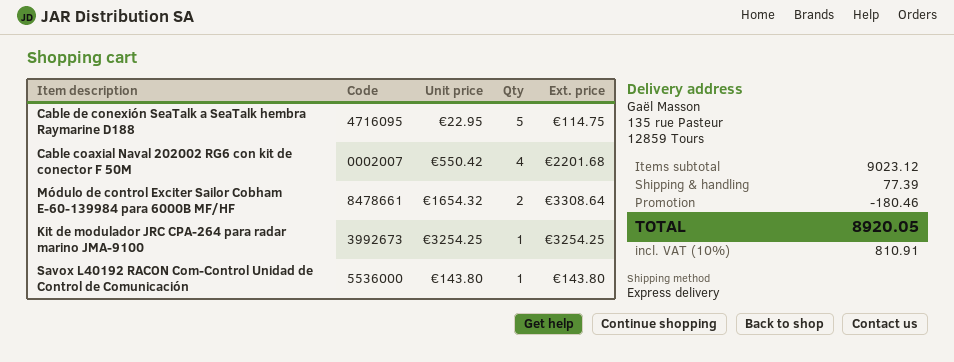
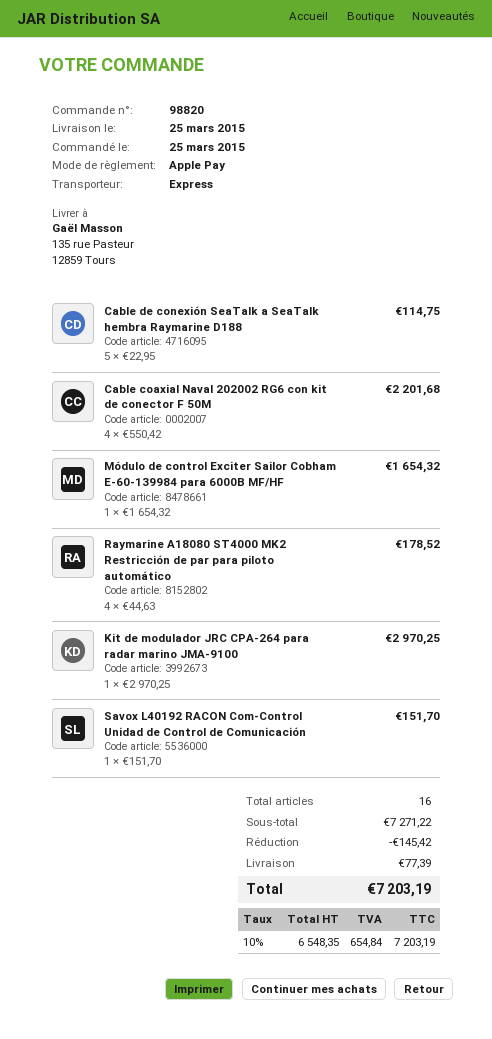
Módulo de control Exciter Sailor Cobham E-60-139984 para 6000B MF/HF: 2 x 1654.32 = 3308.64 -> 1 x 1654.32 = 1654.32
Kit de modulador JRC CPA-264 para radar marino JMA-9100: 1 x 3254.25 = 3254.25 -> 1 x 2970.25 = 2970.25
Savox L40192 RACON Com-Control Unidad de Control de Comunicación: 1 x 143.80 = 143.80 -> 1 x 151.70 = 151.70
Raymarine A18080 ST4000 MK2 Restricción de par para piloto automático: none -> 4 x 44.63 = 178.52
subtotal: 9023.12 -> 7271.22
discount: 180.46 -> 145.42
tax: 10% = 810.91 -> 10% = 654.84
total: 8920.05 -> 7203.19

